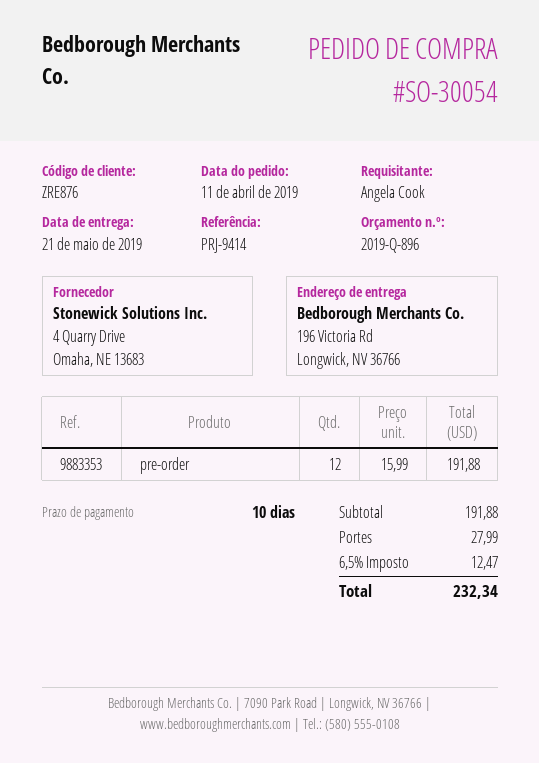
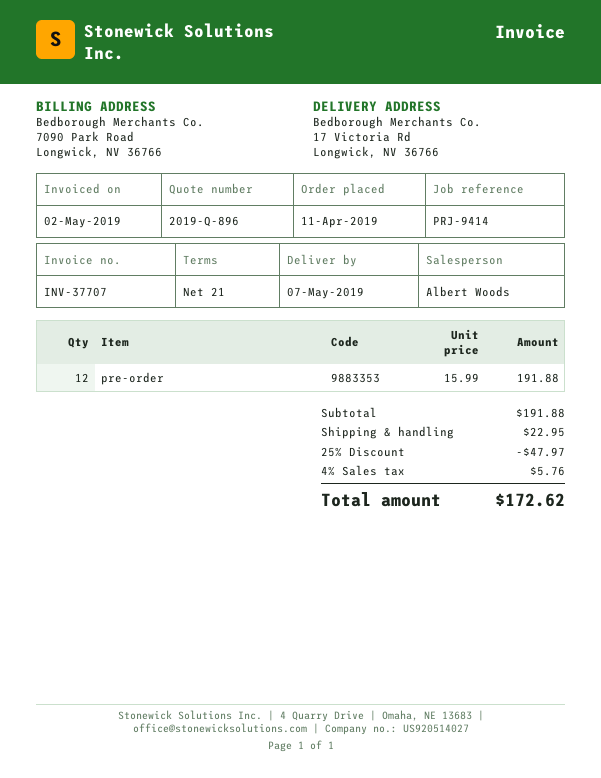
delivery date: 2019-05-21 -> 2019-05-07
payment terms: 10 days -> 21 days
ship to: 196 Victoria Rd, Longwick, NV 36766 -> 17 Victoria Rd, Longwick, NV 36766
discount: none -> 25% = 47.97
shipping: 27.99 -> 22.95
tax: 6.5% = 12.47 -> 4% = 5.76
total: 232.34 -> 172.62

